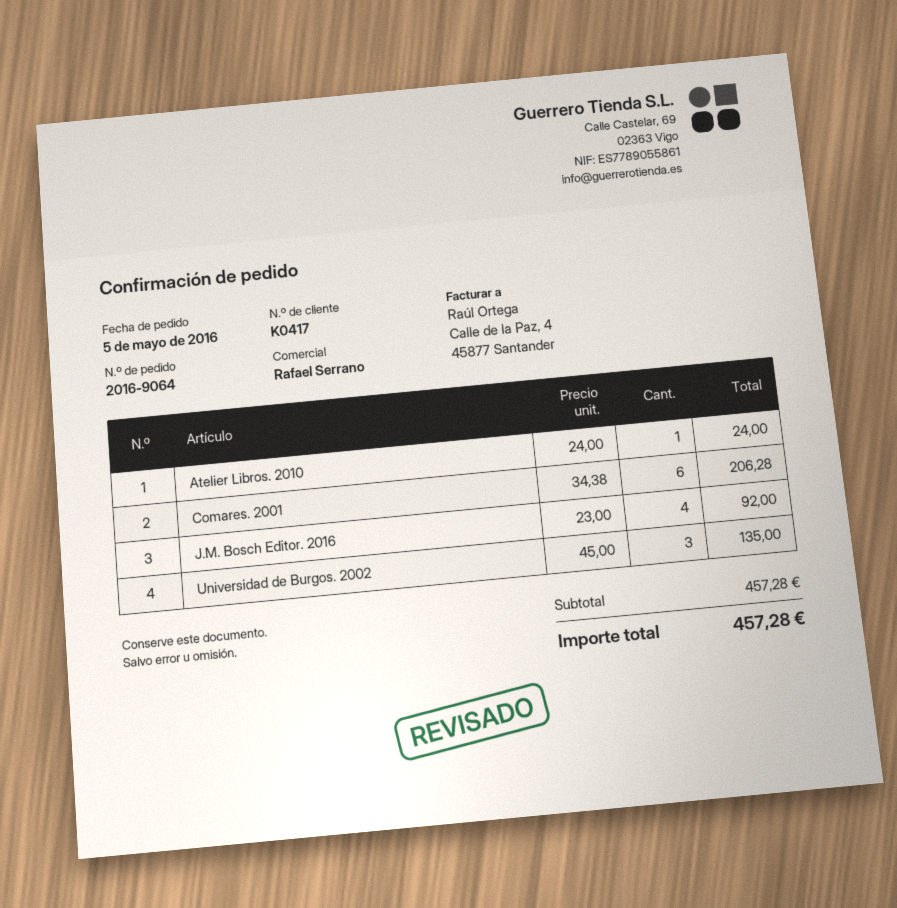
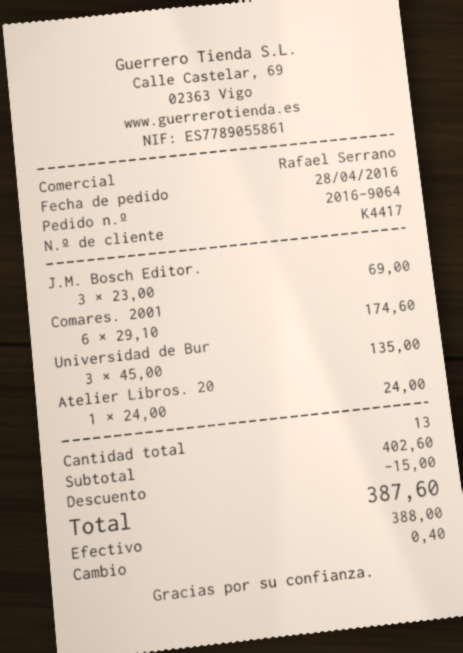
order date: 2016-05-05 -> 2016-04-28
customer number: K0417 -> K4417
Comares. 2001: 6 x 34.38 = 206.28 -> 6 x 29.10 = 174.60
J.M. Bosch Editor. 2016: 4 x 23.00 = 92.00 -> 3 x 23.00 = 69.00
subtotal: 457.28 -> 402.60
discount: none -> 15.00
total: 457.28 -> 387.60

